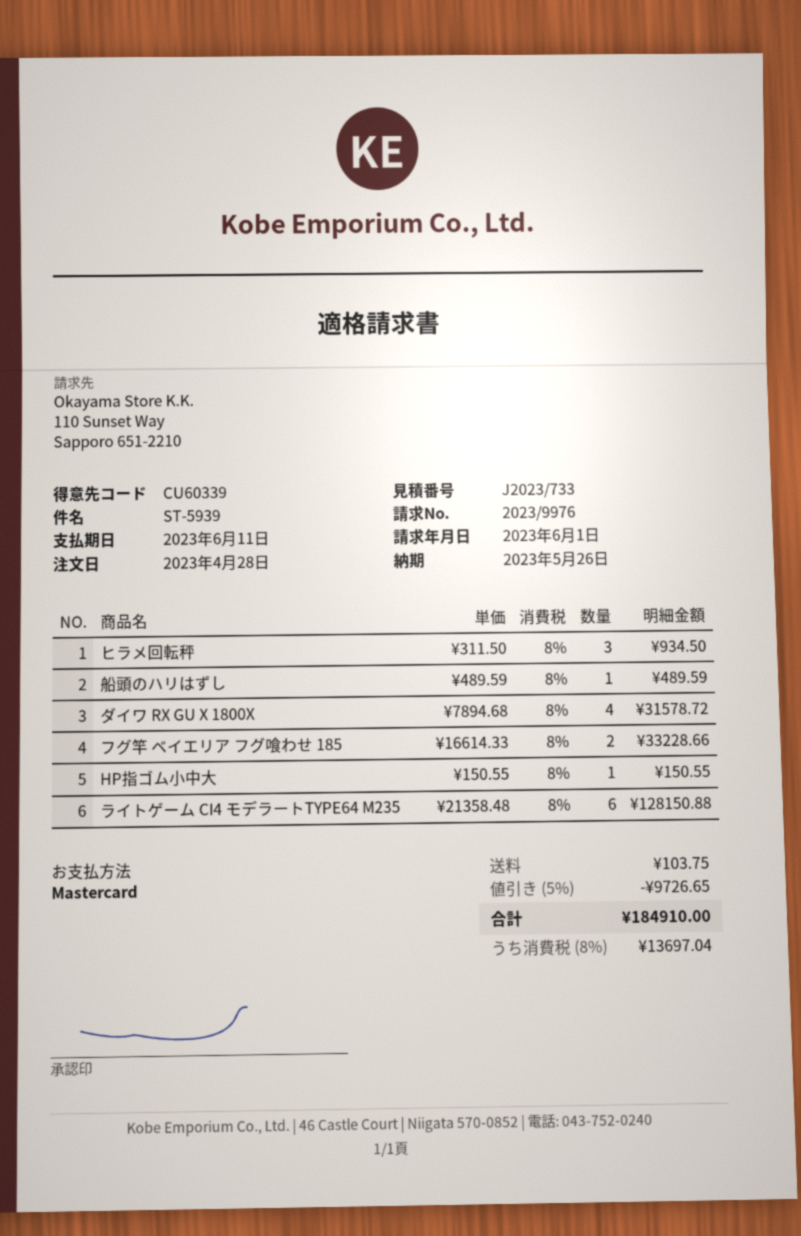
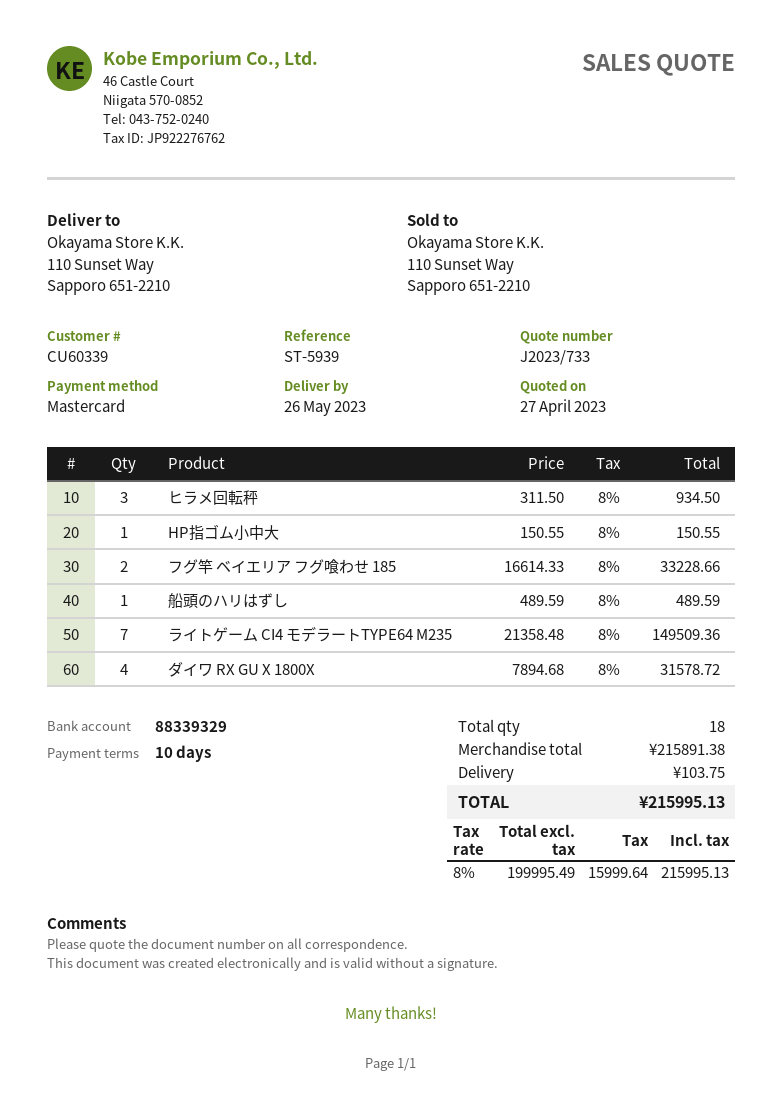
ライトゲーム CI4 モデラートTYPE64 M235: 6 x 21358.48 = 128150.88 -> 7 x 21358.48 = 149509.36
discount: 5% = 9726.65 -> none
tax: 8% = 13697.04 -> 8% = 15999.64
total: 184910.00 -> 215995.13

